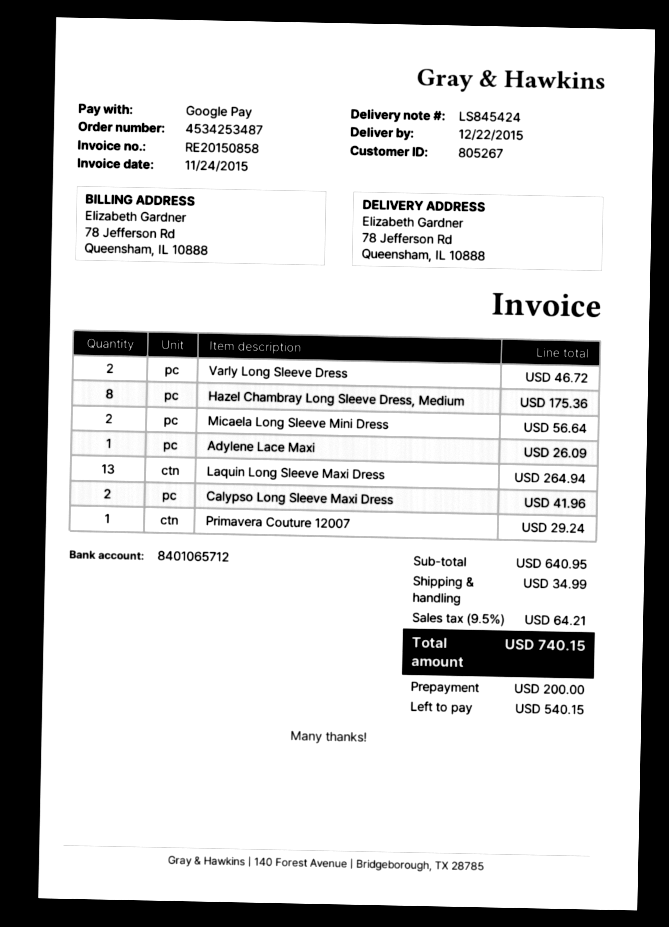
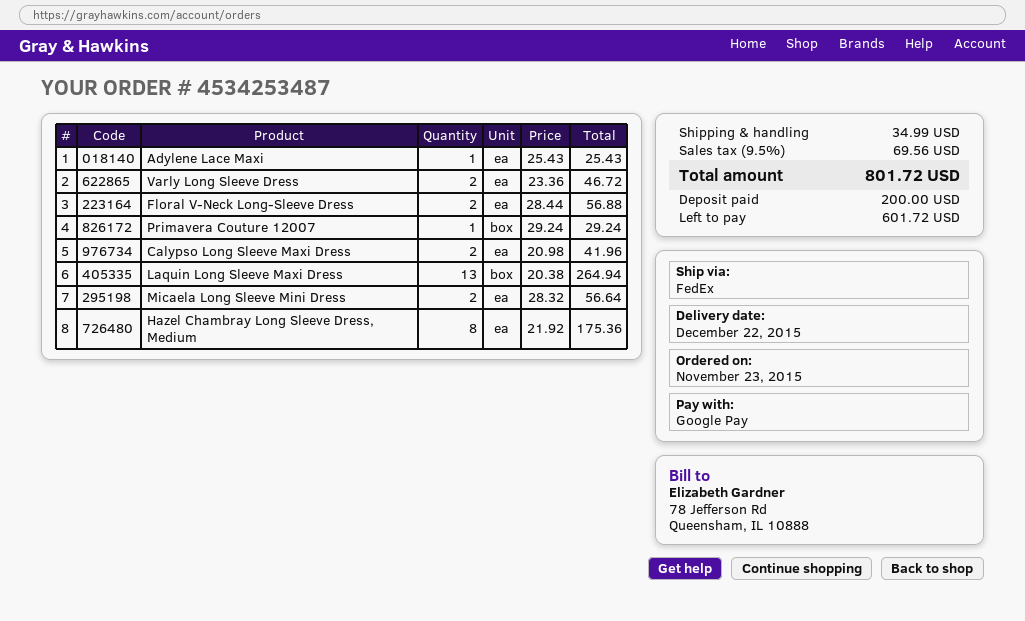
Adylene Lace Maxi: 1 for 26.09 -> 1 for 25.43
Floral V-Neck Long-Sleeve Dress: none -> 2 for 56.88
tax: 9.5% = 64.21 -> 9.5% = 69.56
total: 740.15 -> 801.72
balance: 540.15 -> 601.72

